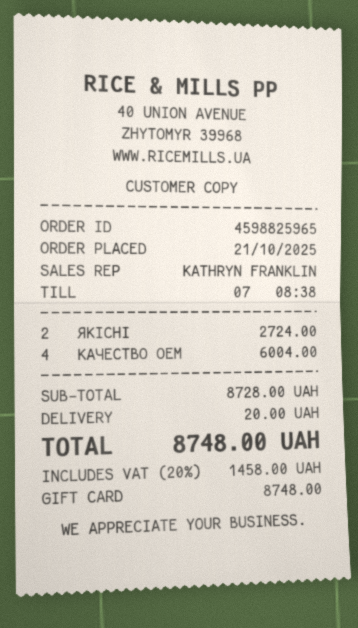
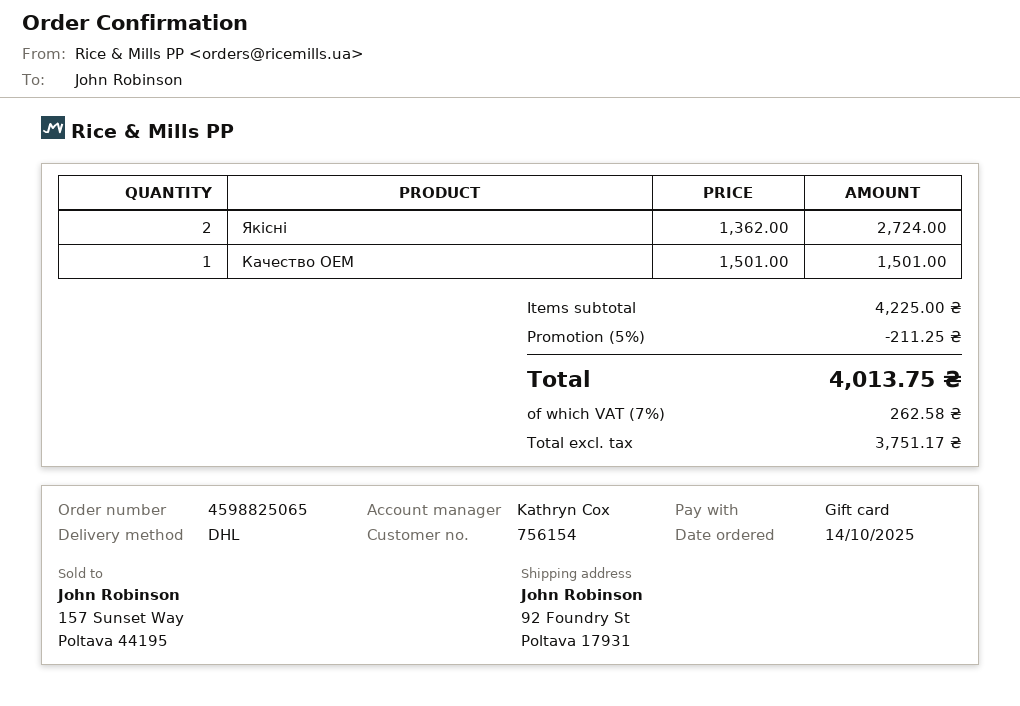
order number: 4598825965 -> 4598825065
order date: 2025-10-21 -> 2025-10-14
sales rep: KATHRYN FRANKLIN -> Kathryn Cox
КАЧЕСТВО OEM: 4 for 6004.00 -> 1 for 1501.00
subtotal: 8728.00 -> 4225.00
discount: none -> 5% = 211.25
shipping: 20.00 -> none
tax: 20% = 1458.00 -> 7% = 262.58
total: 8748.00 -> 4013.75

